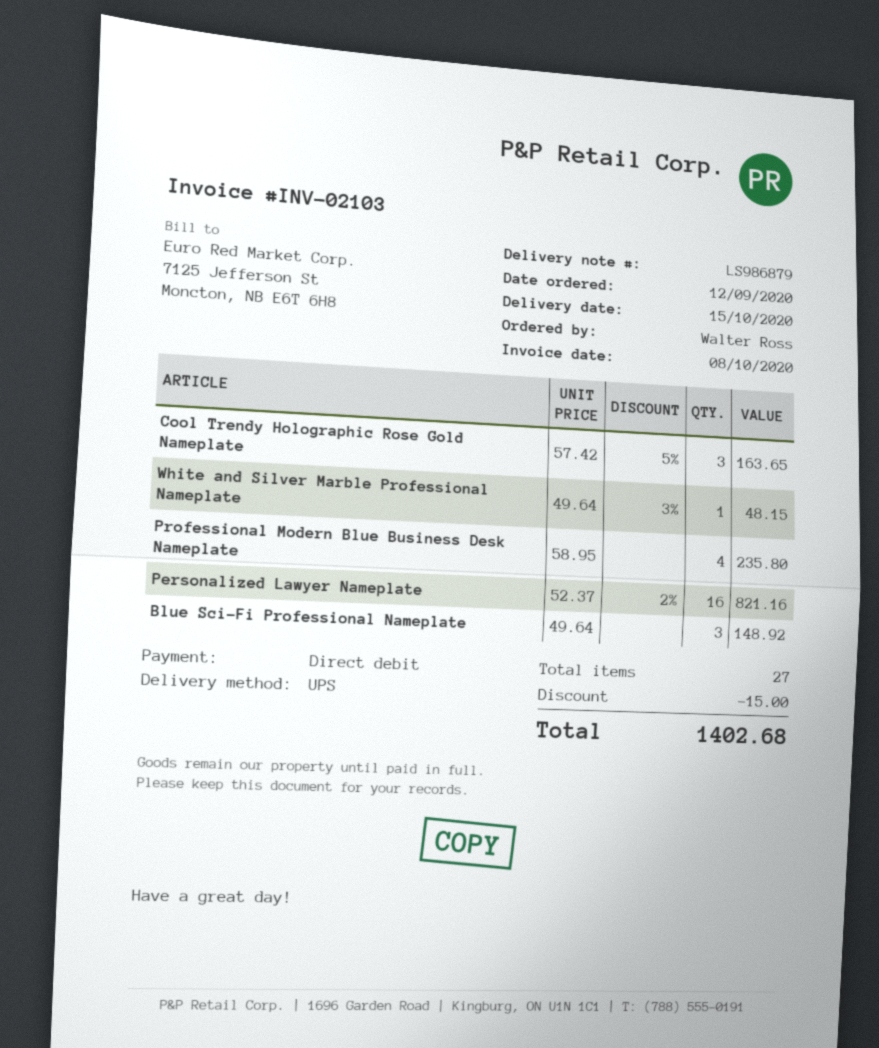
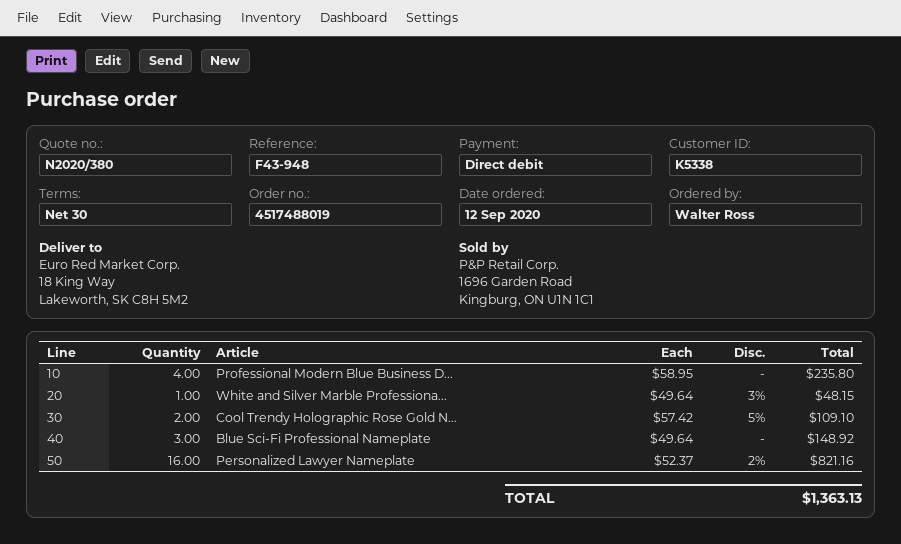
Cool Trendy Holographic Rose Gold Nameplate: 3 x 57.42 - 5% = 163.65 -> 2 x 57.42 - 5% = 109.10
discount: 15.00 -> none
total: 1402.68 -> 1363.13

